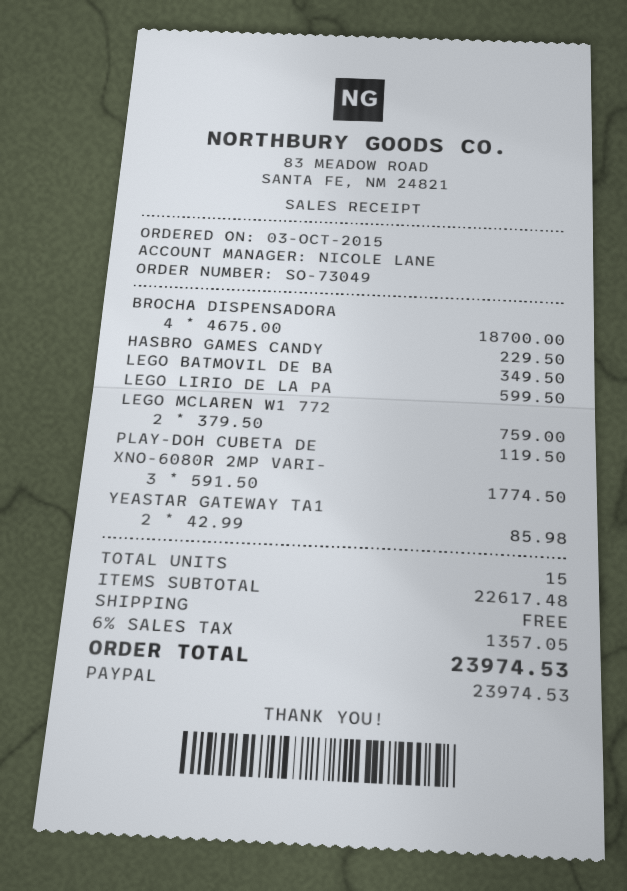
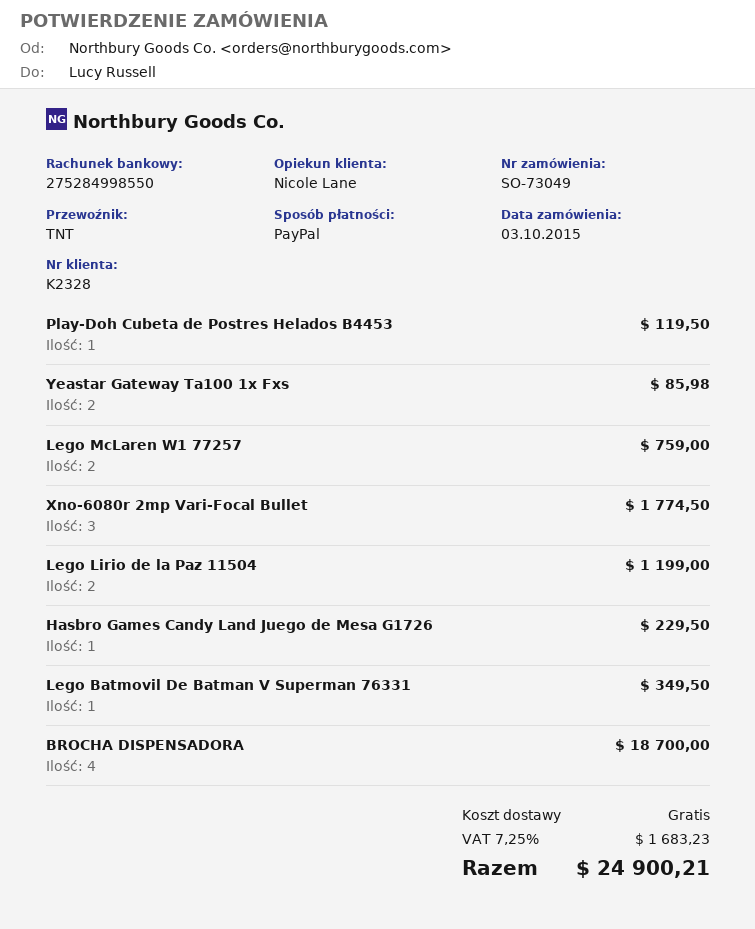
LEGO LIRIO DE LA PA: 1 for 599.50 -> 2 for 1199.00
tax: 6% = 1357.05 -> 7.25% = 1683.23
total: 23974.53 -> 24900.21

